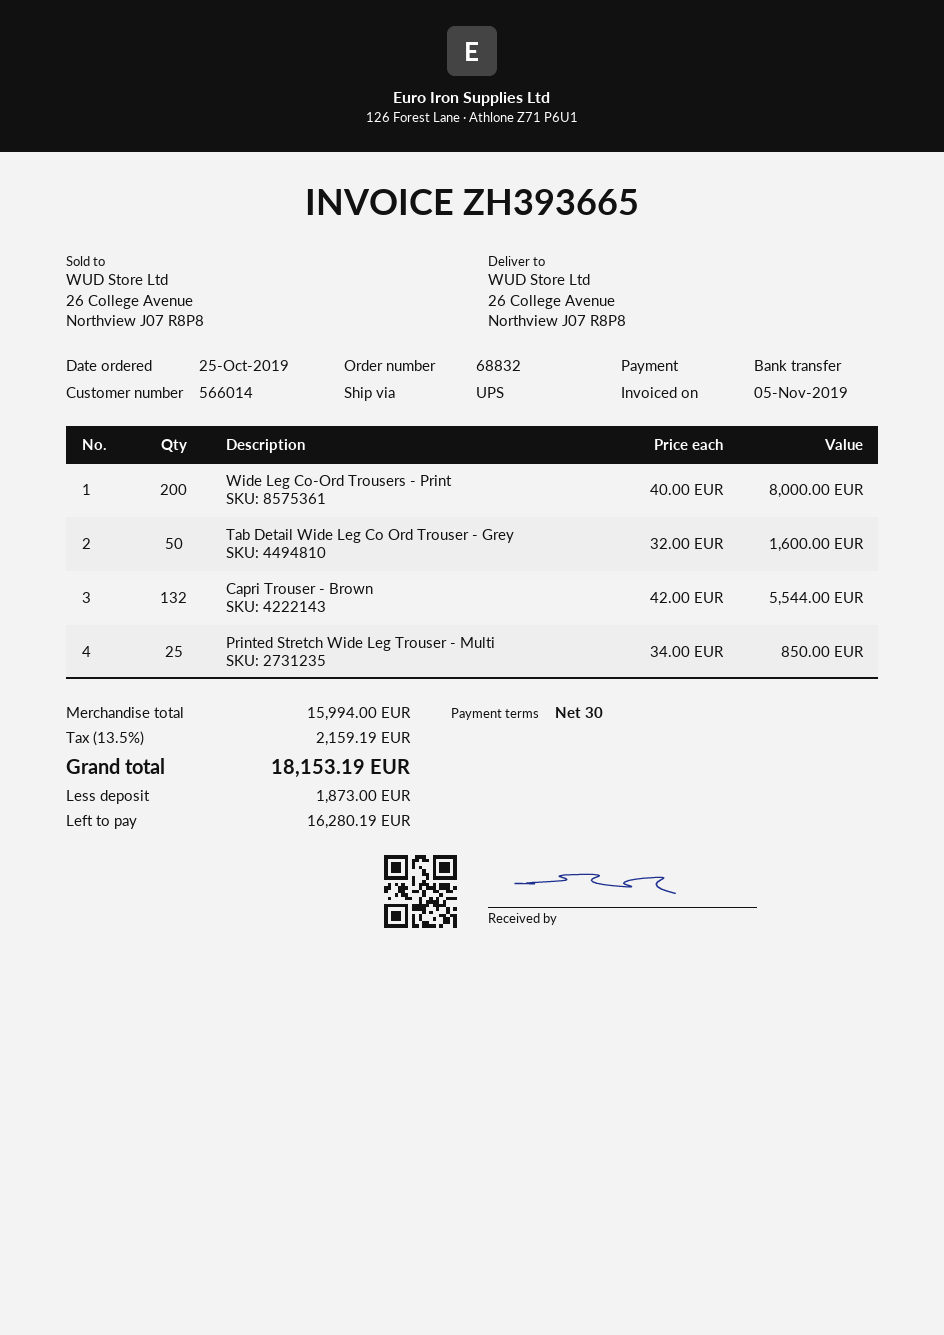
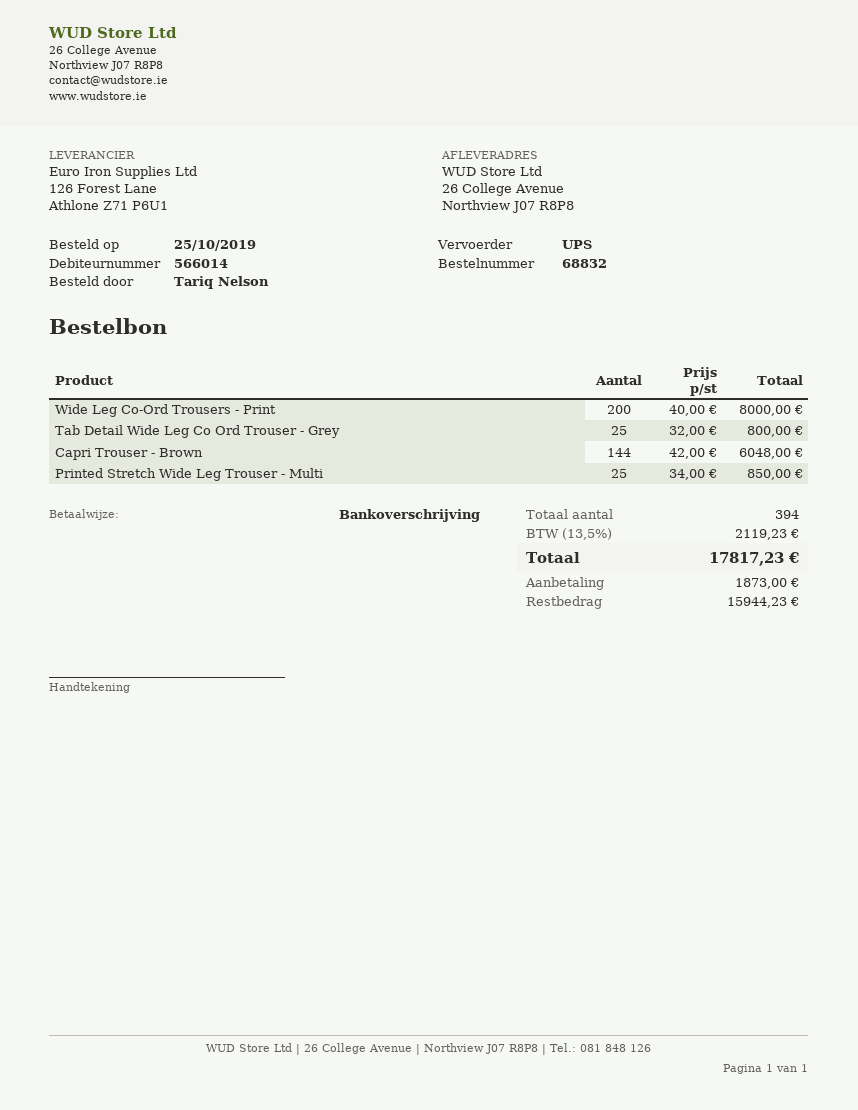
Tab Detail Wide Leg Co Ord Trouser - Grey: 50 x 32.00 = 1600.00 -> 25 x 32.00 = 800.00
Capri Trouser - Brown: 132 x 42.00 = 5544.00 -> 144 x 42.00 = 6048.00
tax: 13.5% = 2159.19 -> 13.5% = 2119.23
total: 18153.19 -> 17817.23
balance: 16280.19 -> 15944.23

